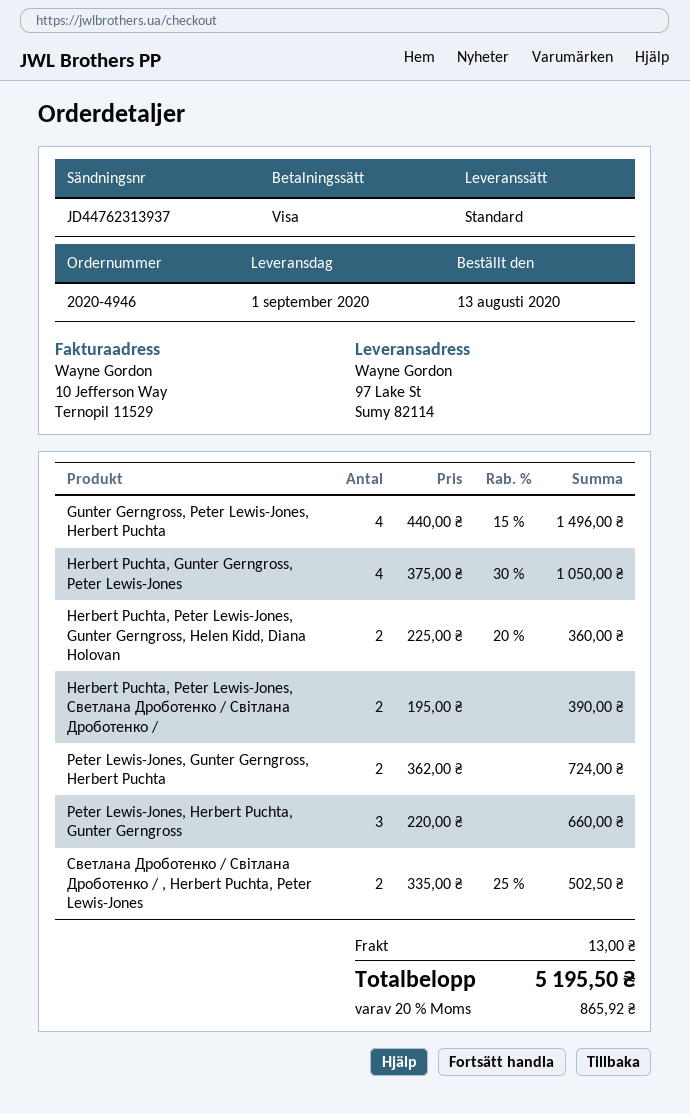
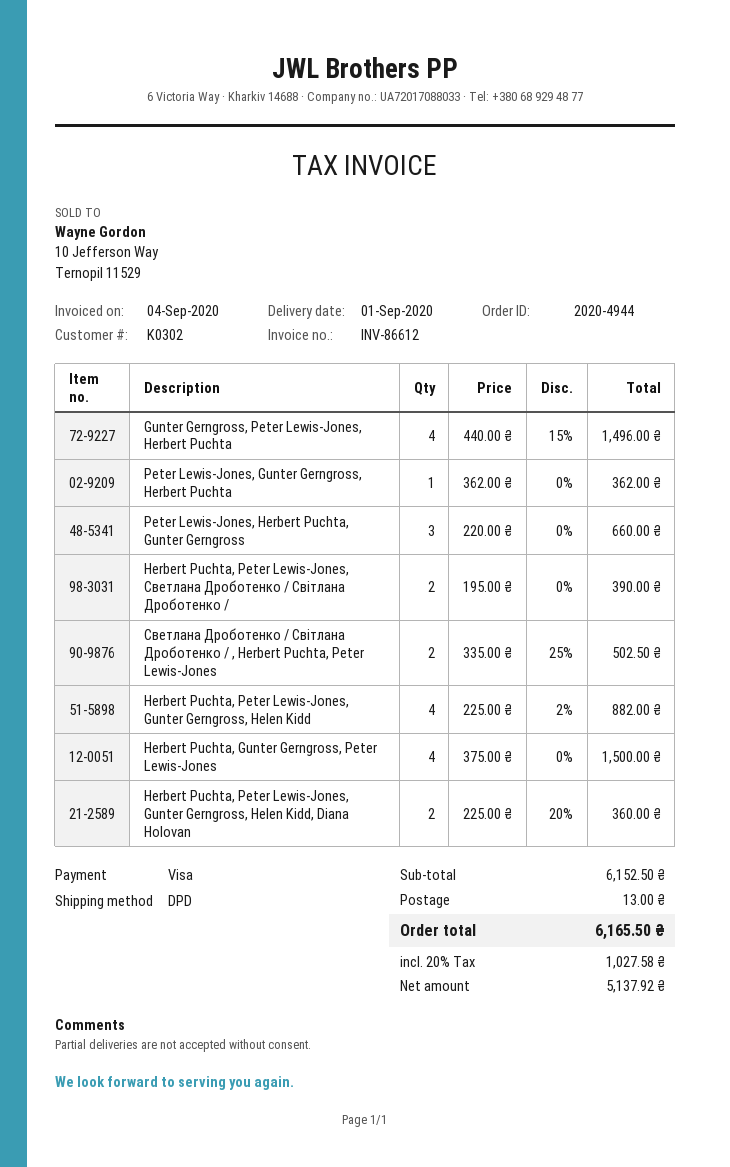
order number: 2020-4946 -> 2020-4944
shipping method: standard -> DPD
Herbert Puchta, Gunter Gerngross, Peter Lewis-Jones: 4 x 375.00 - 30% = 1050.00 -> 4 x 375.00 = 1500.00
Peter Lewis-Jones, Gunter Gerngross, Herbert Puchta: 2 x 362.00 = 724.00 -> 1 x 362.00 = 362.00
Herbert Puchta, Peter Lewis-Jones, Gunter Gerngross, Helen Kidd: none -> 4 x 225.00 - 2% = 882.00
tax: 20% = 865.92 -> 20% = 1027.58
total: 5195.50 -> 6165.50

